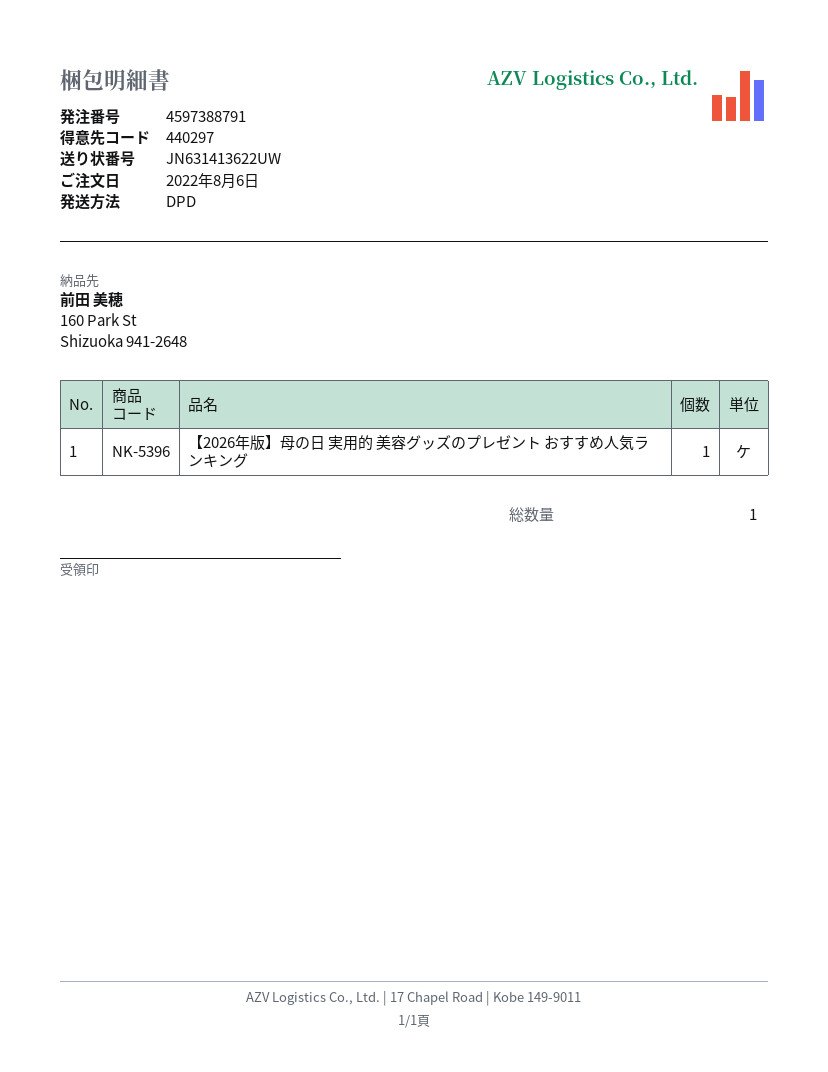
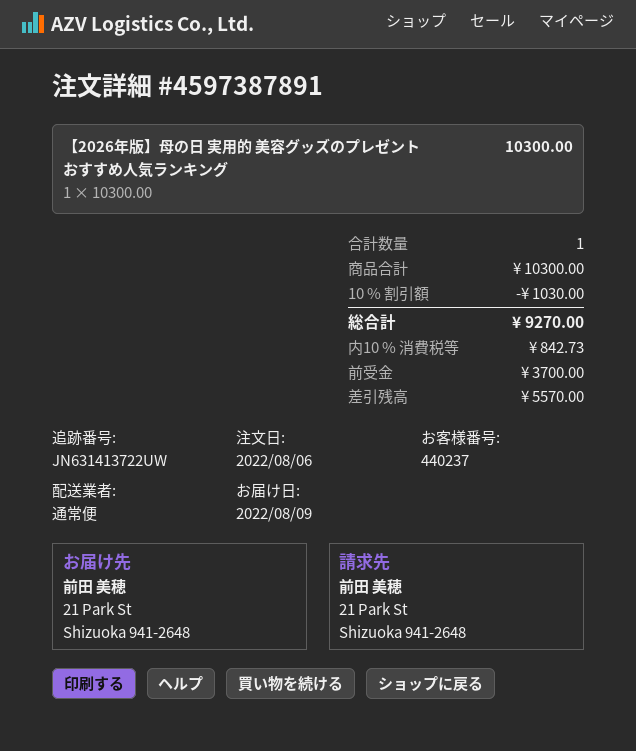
order number: 4597388791 -> 4597387891
customer number: 440297 -> 440237
shipping method: DPD -> standard
tracking number: JN631413622UW -> JN631413722UW
ship to: 160 Park St, Shizuoka 941-2648 -> 21 Park St, Shizuoka 941-2648

